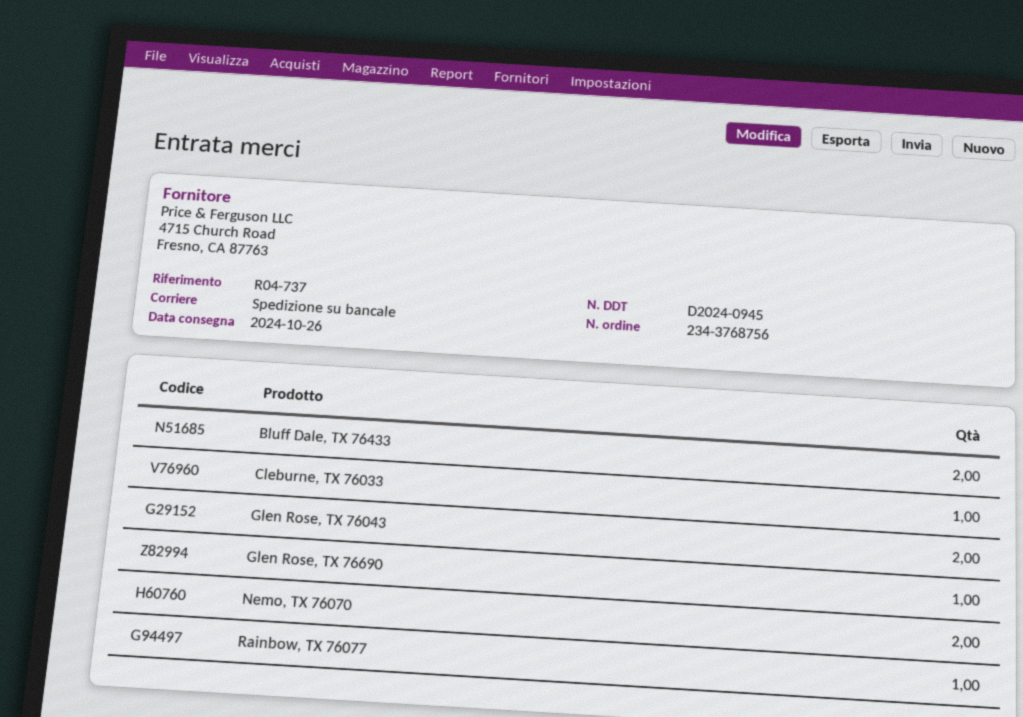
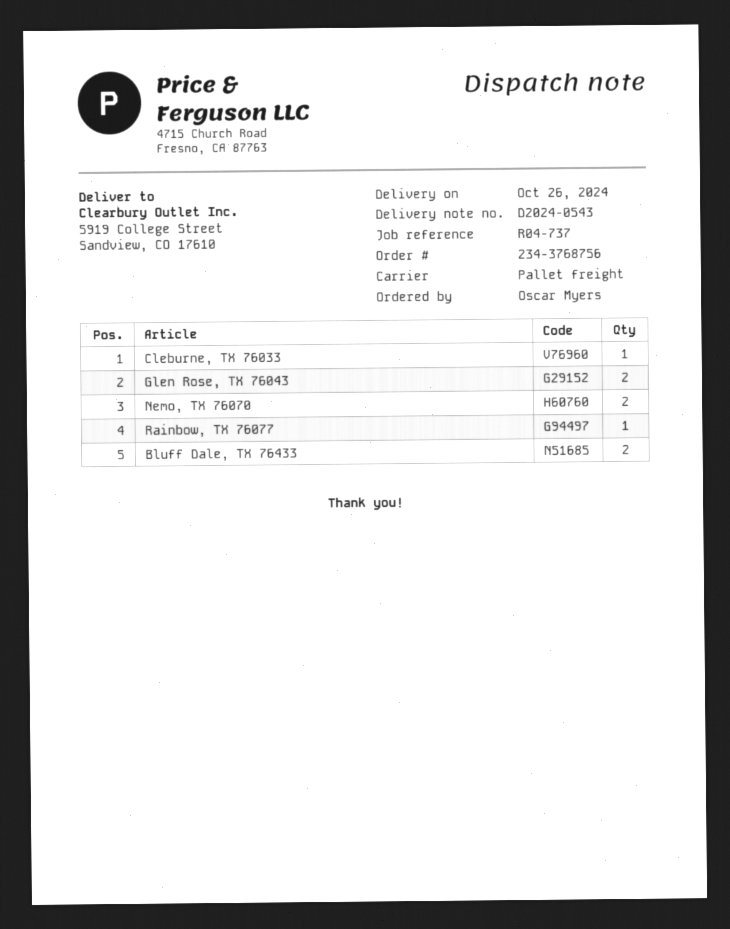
delivery note number: D2024-0945 -> D2024-0543
Glen Rose, TX 76690: 1 -> none

